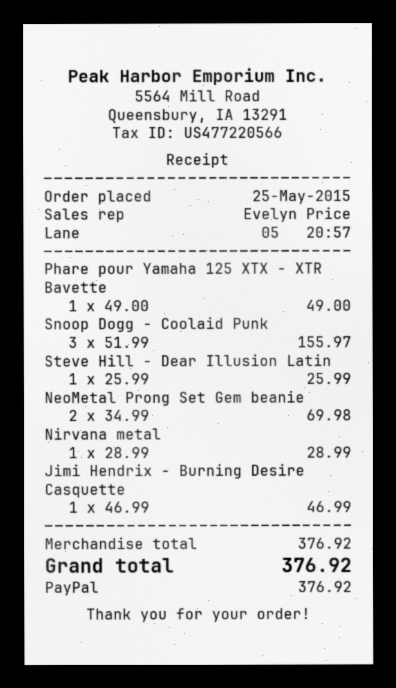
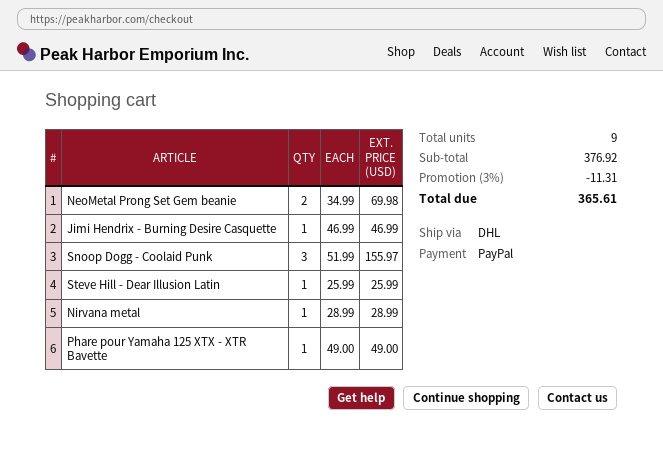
discount: none -> 3% = 11.31
total: 376.92 -> 365.61

